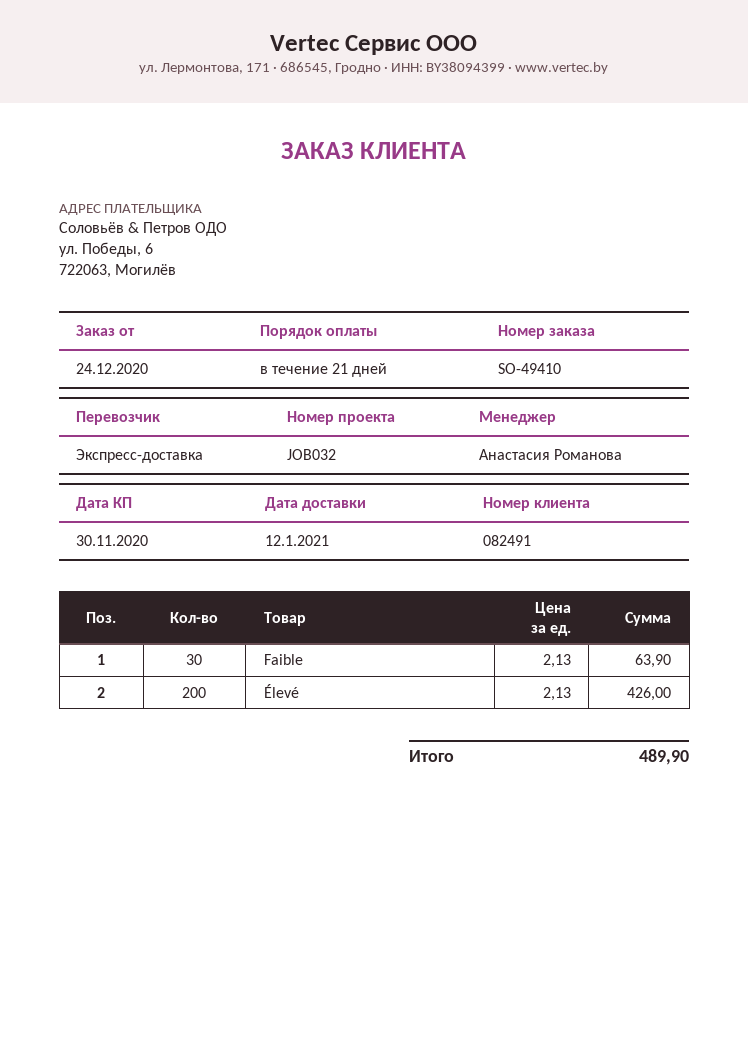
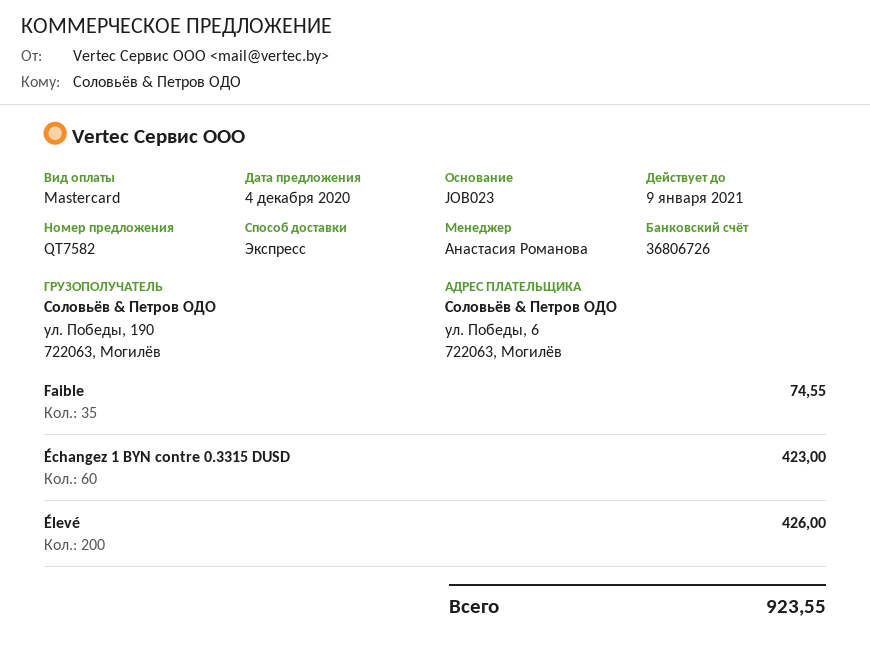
quote date: 2020-11-30 -> 2020-12-04
reference: JOB032 -> JOB023
Faible: 30 for 63.90 -> 35 for 74.55
Échangez 1 BYN contre 0.3315 DUSD: none -> 60 for 423.00
total: 489.90 -> 923.55

